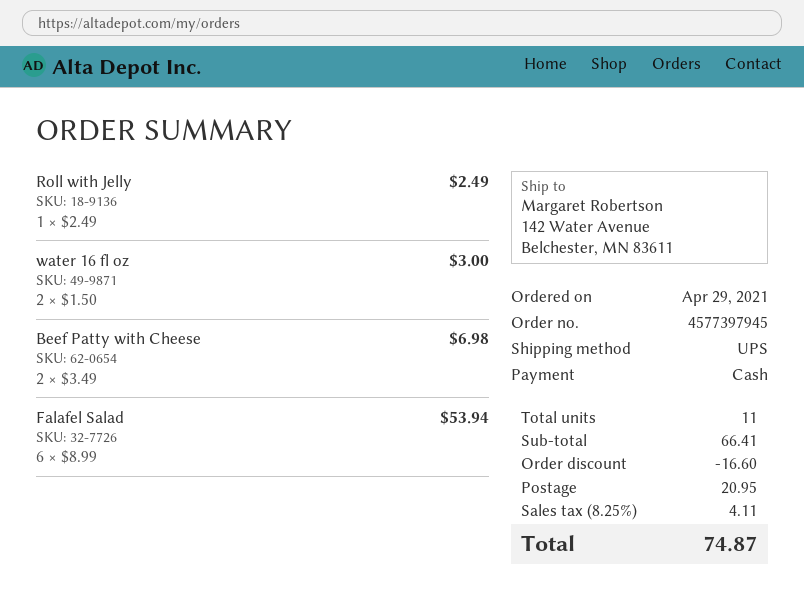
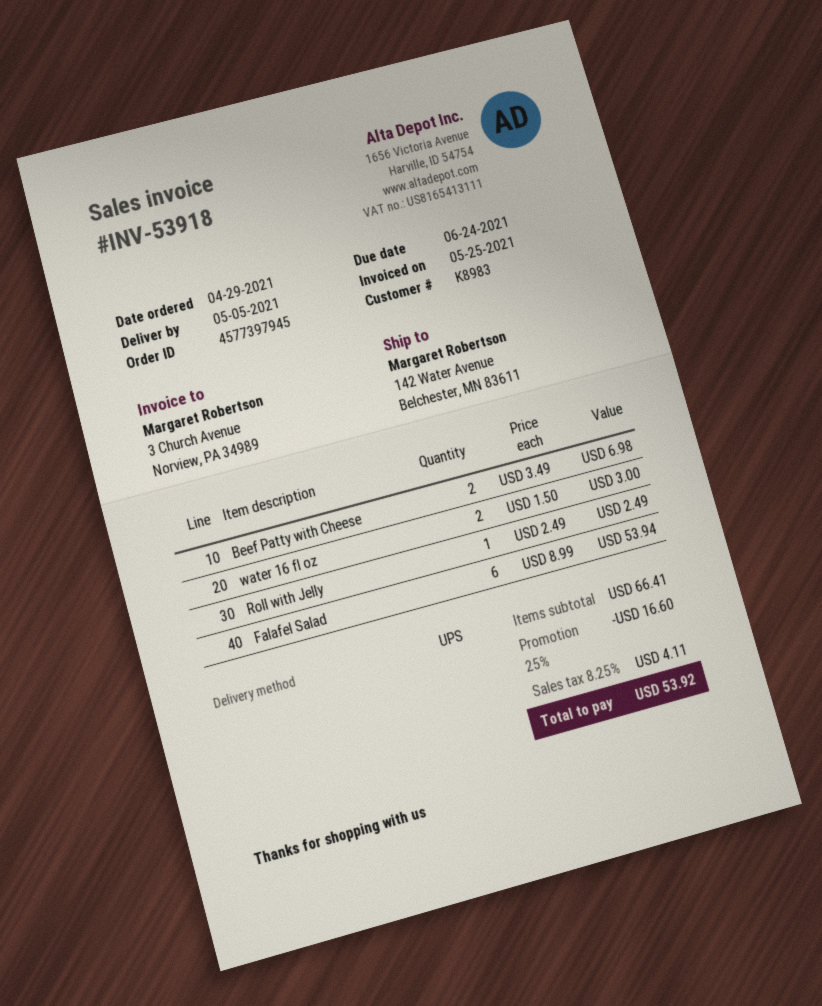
shipping: 20.95 -> none
total: 74.87 -> 53.92

